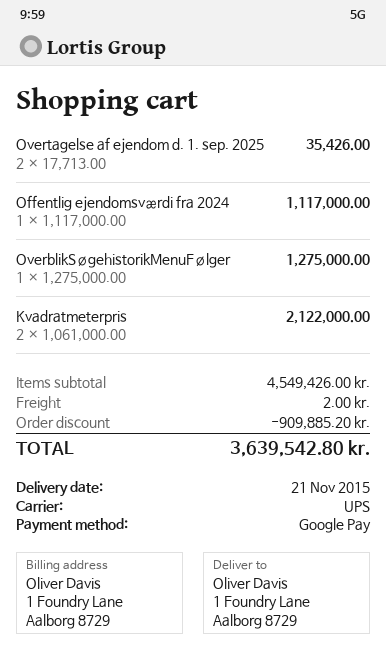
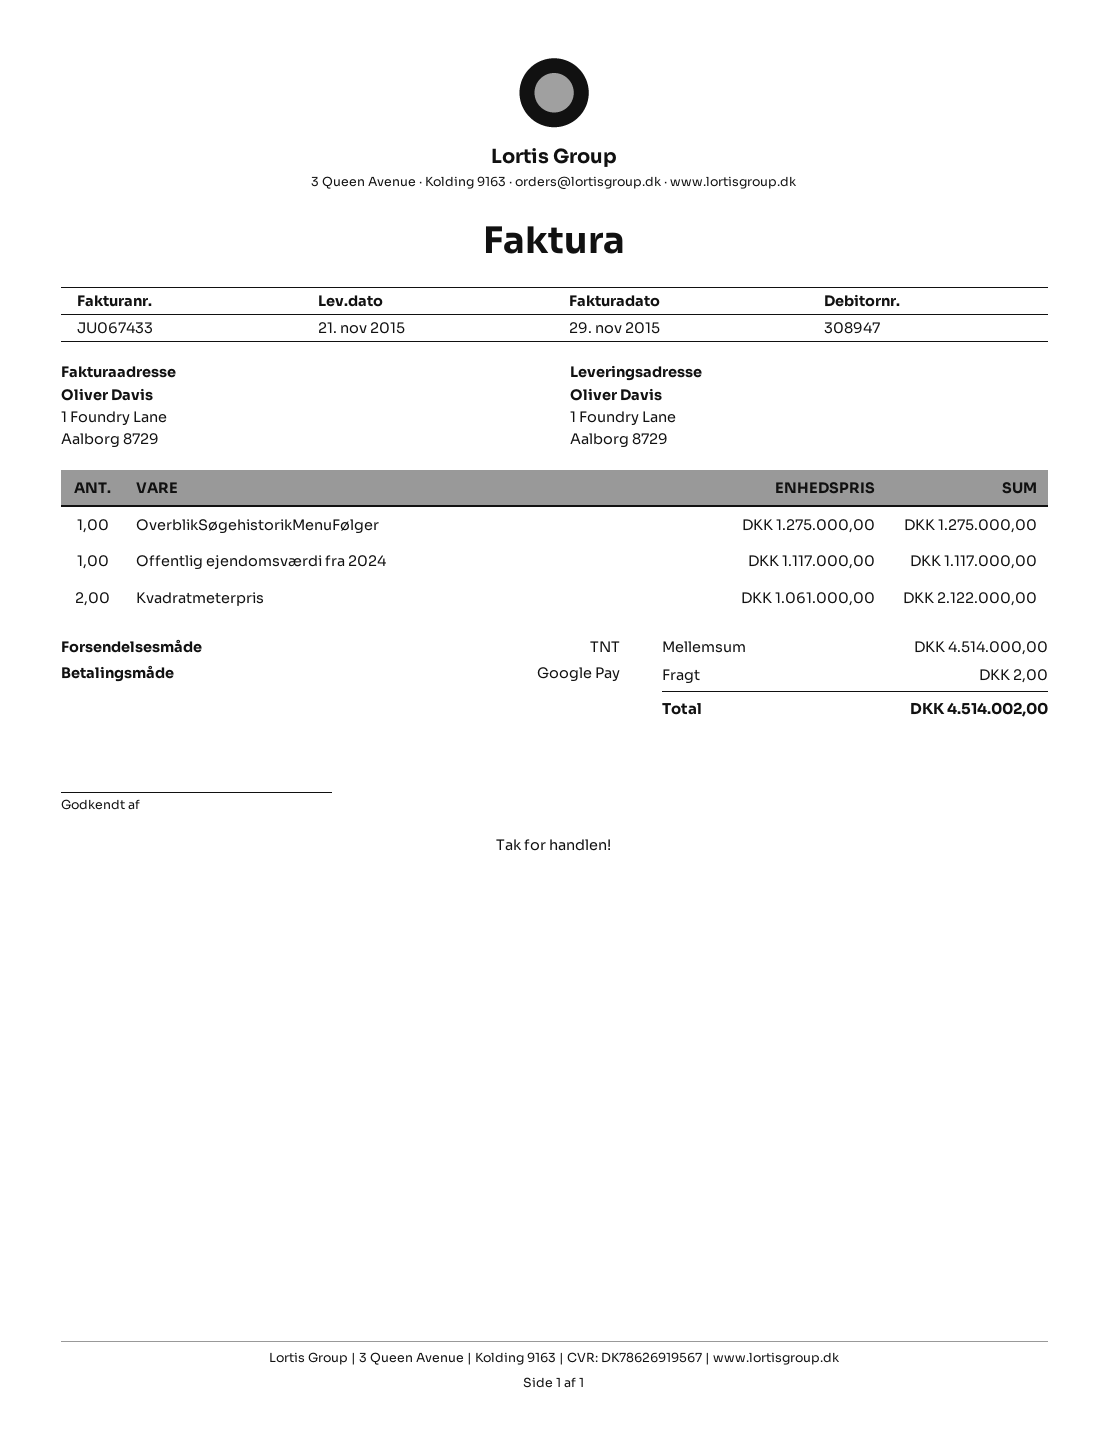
shipping method: UPS -> TNT
Overtagelse af ejendom d. 1. sep. 2025: 2 x 17713.00 = 35426.00 -> none
subtotal: 4549426.00 -> 4514000.00
discount: 909885.20 -> none
total: 3639542.80 -> 4514002.00

